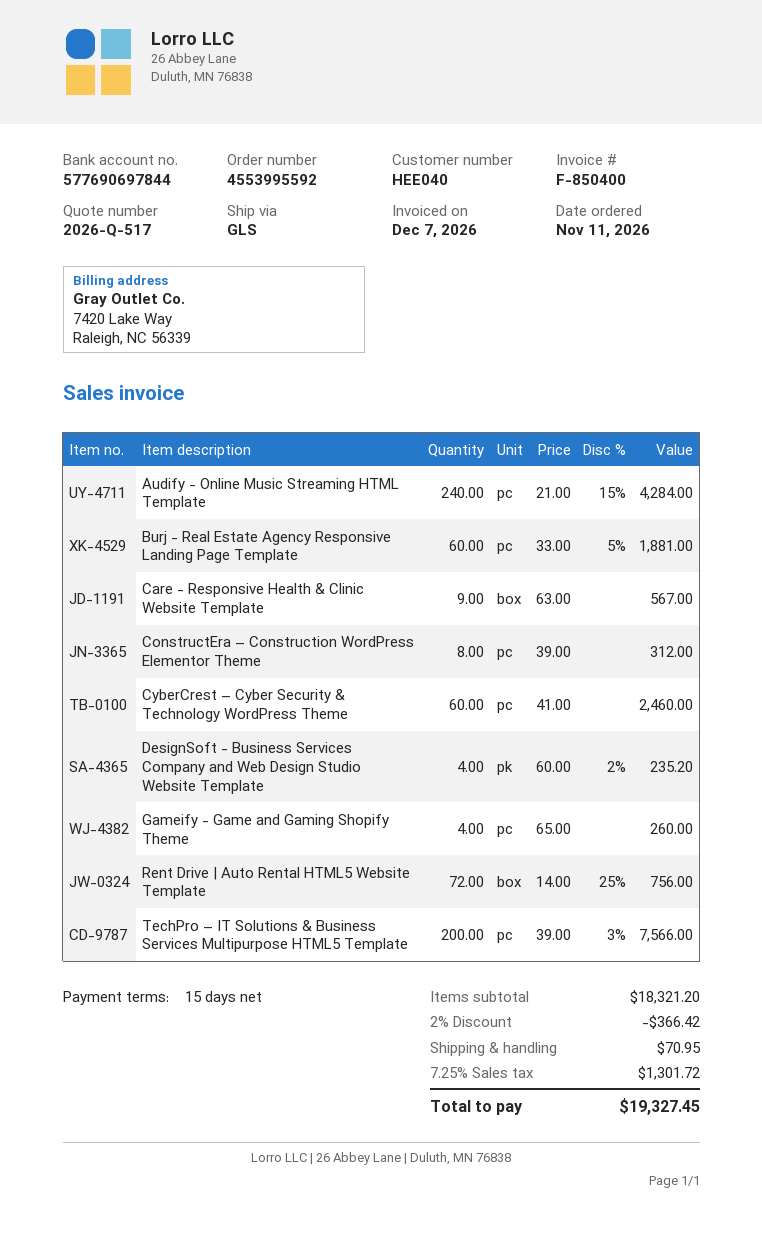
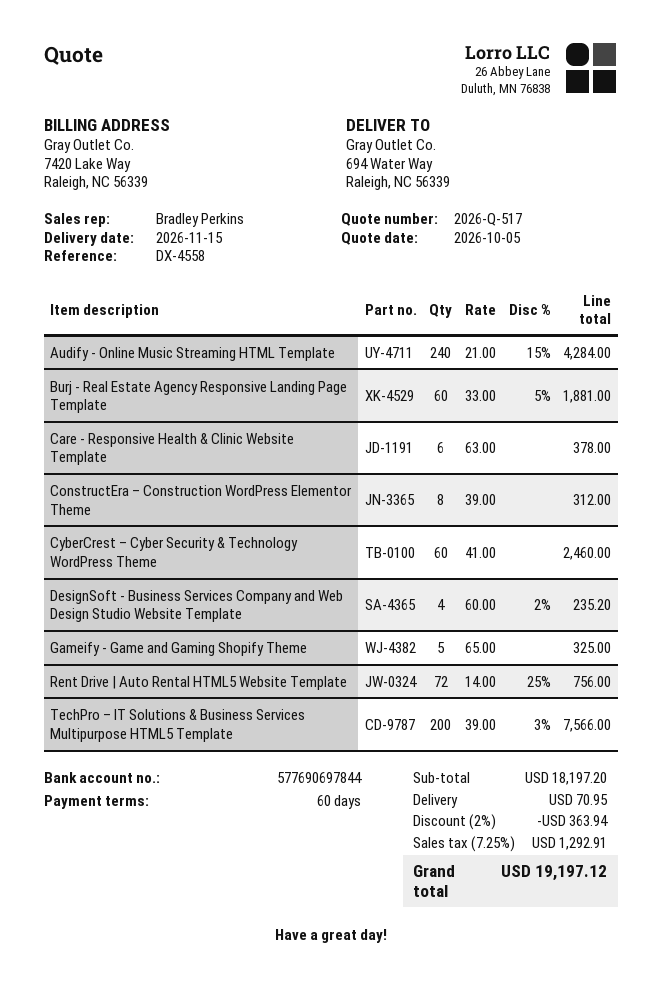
payment terms: 15 days -> 60 days
Care - Responsive Health & Clinic Website Template: 9 x 63.00 = 567.00 -> 6 x 63.00 = 378.00
Gameify - Game and Gaming Shopify Theme: 4 x 65.00 = 260.00 -> 5 x 65.00 = 325.00
subtotal: 18321.20 -> 18197.20
discount: 2% = 366.42 -> 2% = 363.94
tax: 7.25% = 1301.72 -> 7.25% = 1292.91
total: 19327.45 -> 19197.12

